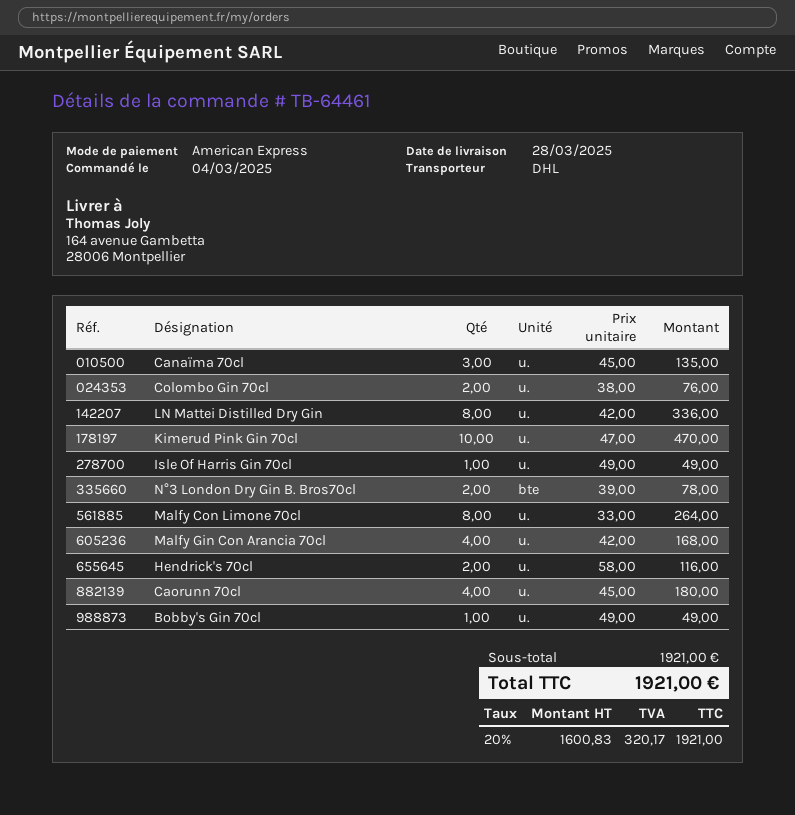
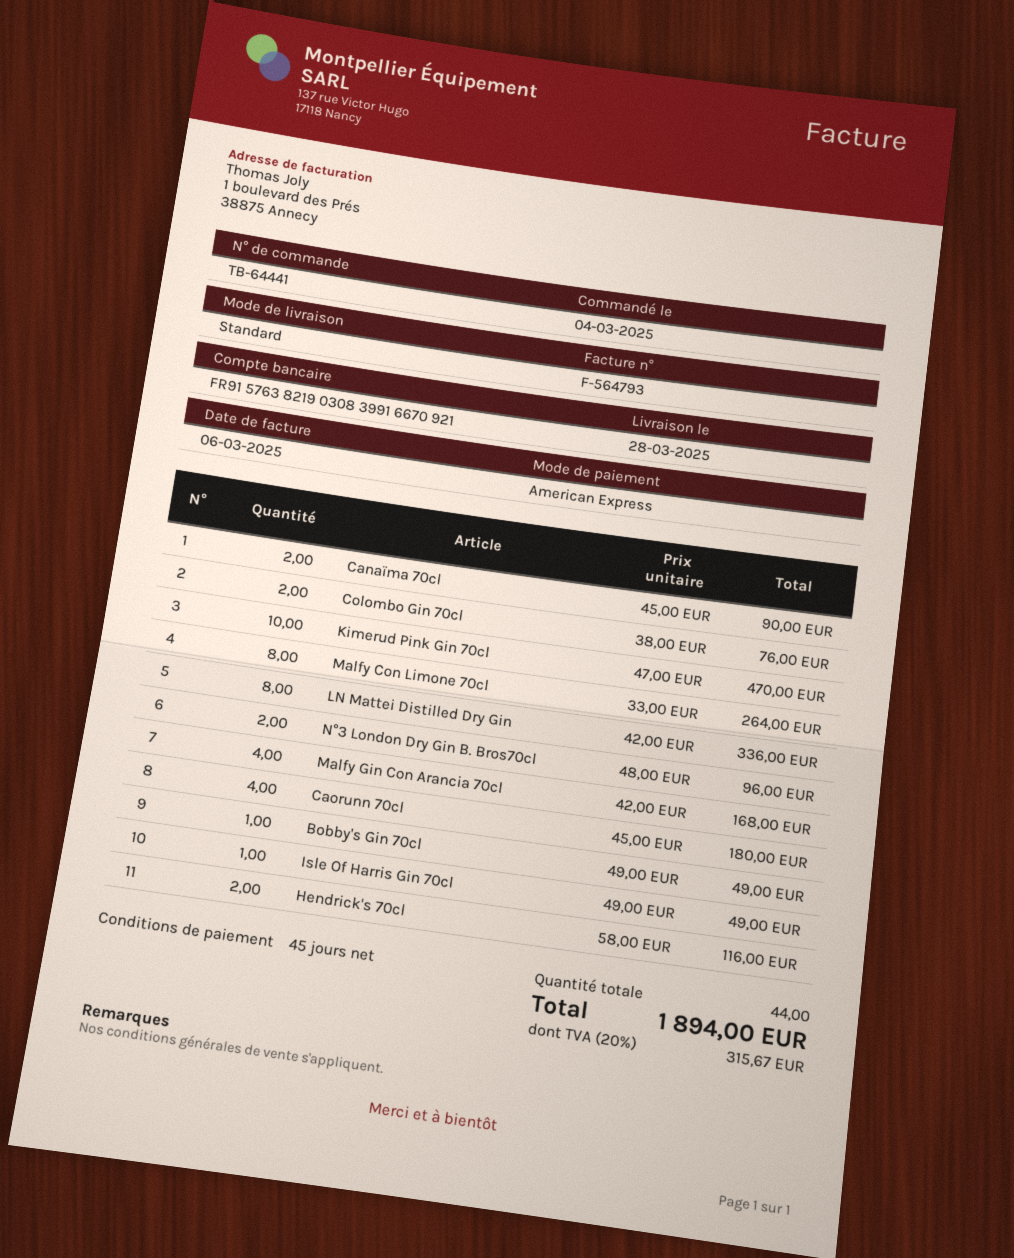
order number: TB-64461 -> TB-64441
shipping method: DHL -> standard
Canaïma 70cl: 3 x 45.00 = 135.00 -> 2 x 45.00 = 90.00
N°3 London Dry Gin B. Bros70cl: 2 x 39.00 = 78.00 -> 2 x 48.00 = 96.00
tax: 20% = 320.17 -> 20% = 315.67
total: 1921.00 -> 1894.00

